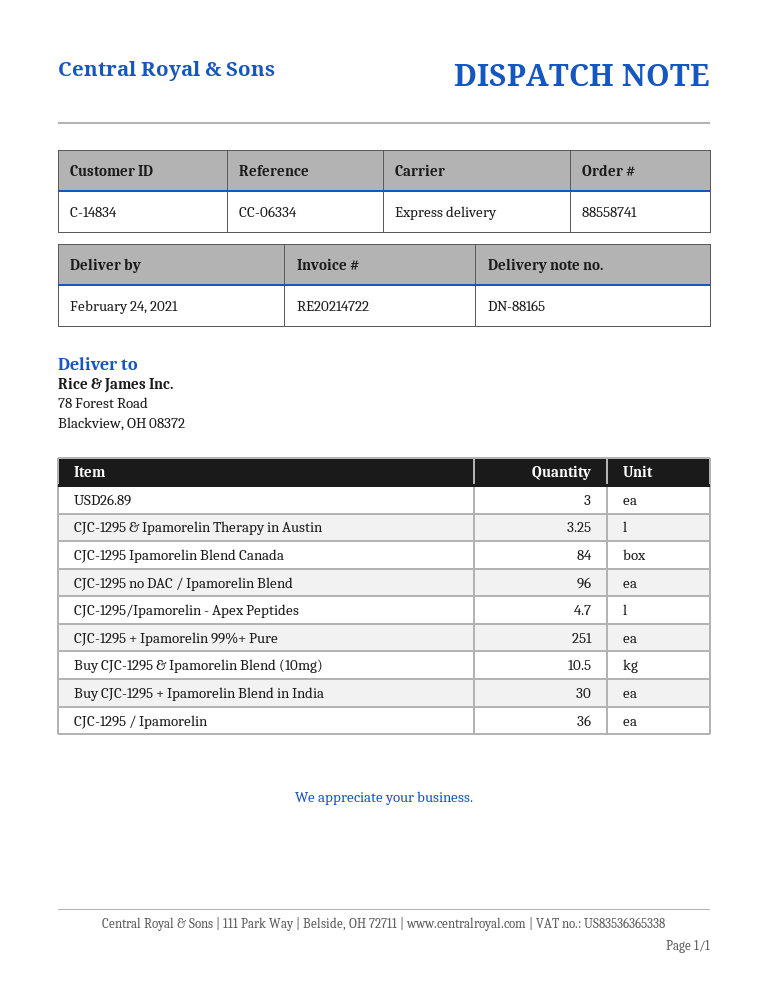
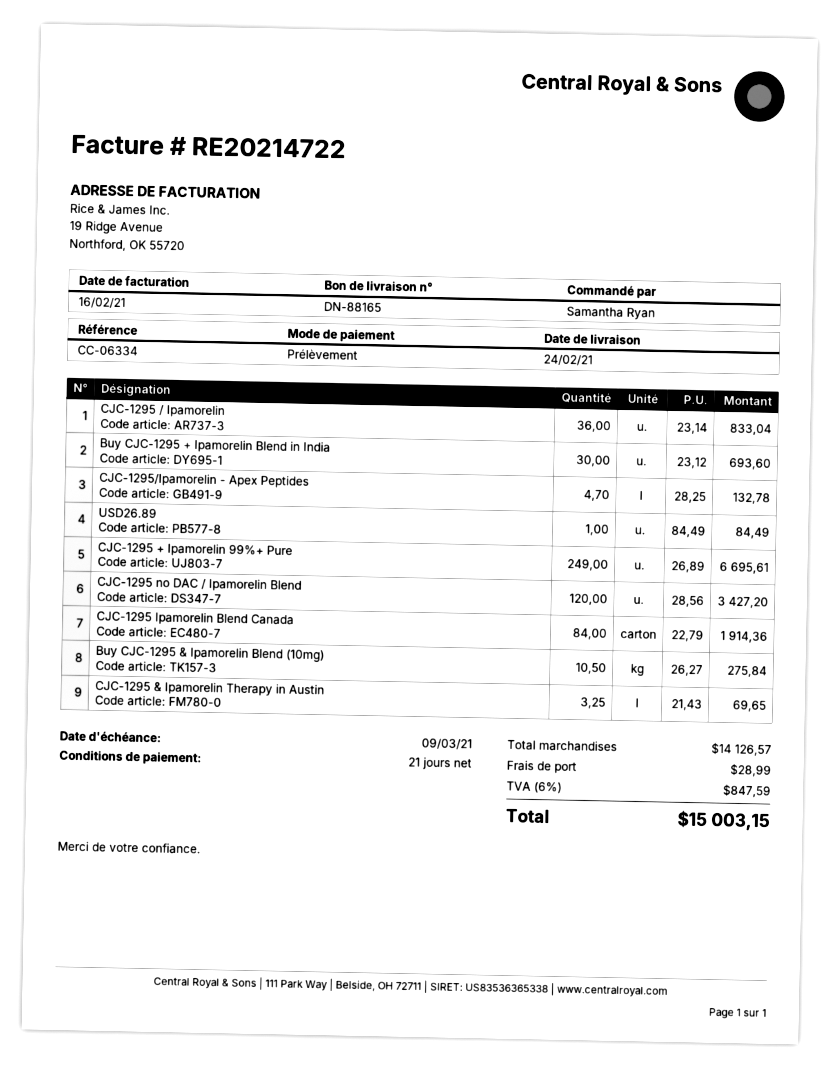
USD26.89: 3 -> 1
CJC-1295 no DAC / Ipamorelin Blend: 96 -> 120
CJC-1295 + Ipamorelin 99%+ Pure: 251 -> 249

